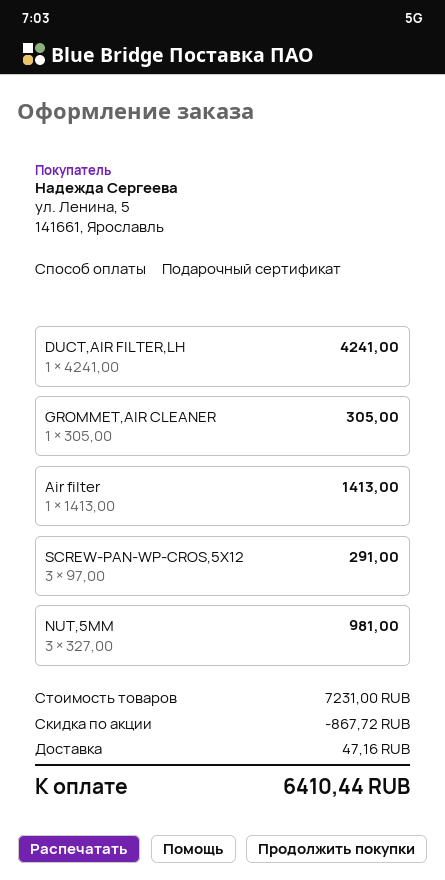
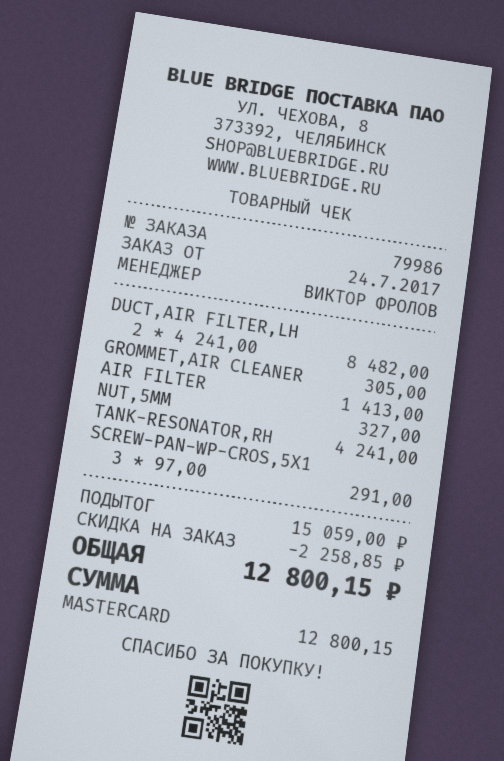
payment method: gift card -> Mastercard
DUCT,AIR FILTER,LH: 1 x 4241.00 = 4241.00 -> 2 x 4241.00 = 8482.00
NUT,5MM: 3 x 327.00 = 981.00 -> 1 x 327.00 = 327.00
TANK-RESONATOR,RH: none -> 1 x 4241.00 = 4241.00
subtotal: 7231.00 -> 15059.00
discount: 867.72 -> 2258.85
shipping: 47.16 -> none
total: 6410.44 -> 12800.15

